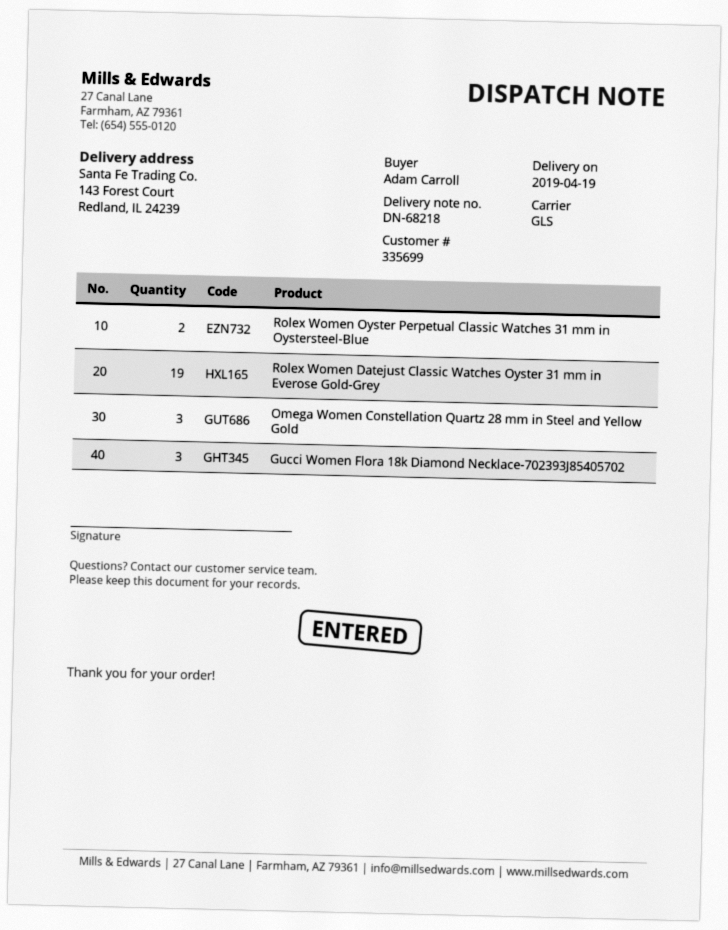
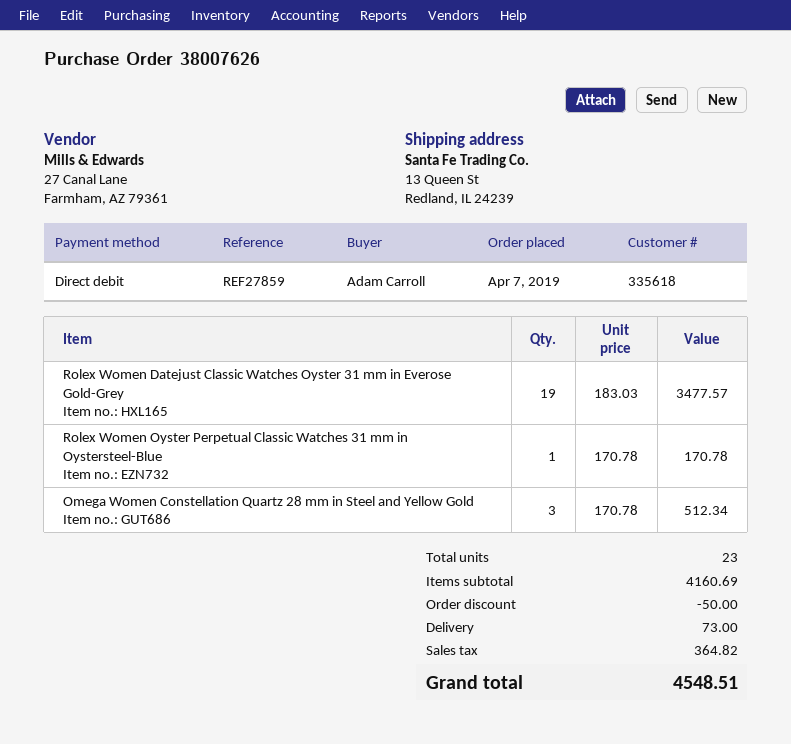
customer number: 335699 -> 335618
ship to: 143 Forest Court, Redland, IL 24239 -> 13 Queen St, Redland, IL 24239
Rolex Women Oyster Perpetual Classic Watches 31 mm in Oystersteel-Blue: 2 -> 1
Gucci Women Flora 18k Diamond Necklace-702393J85405702: 3 -> none

